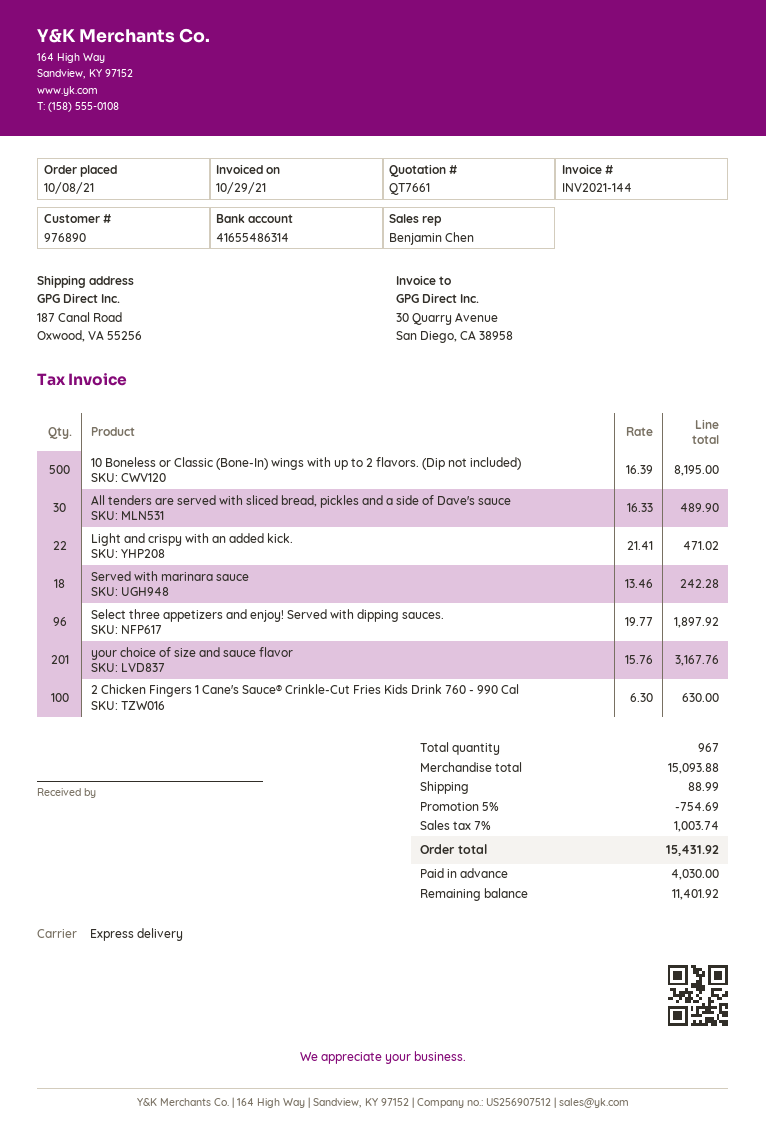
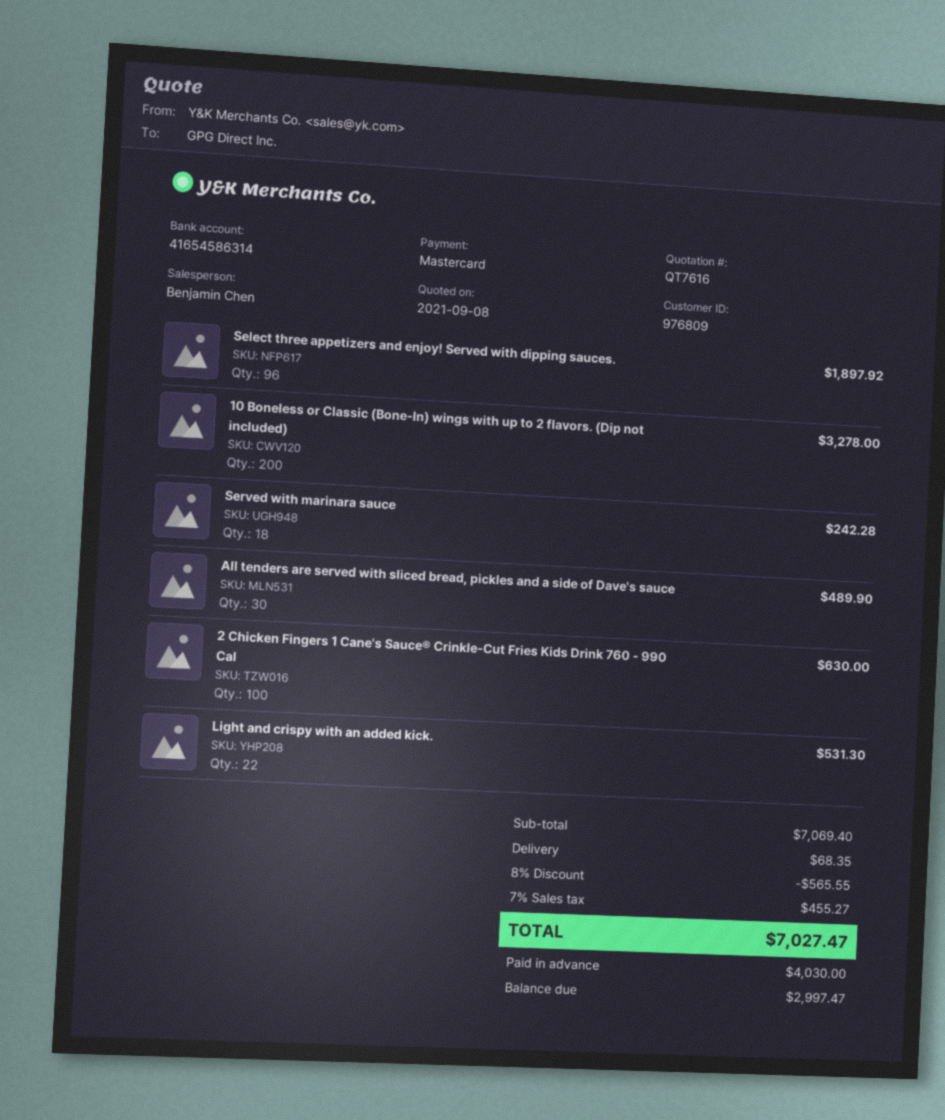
quote number: QT7661 -> QT7616
customer number: 976890 -> 976809
bank account: 41655486314 -> 41654586314
10 Boneless or Classic (Bone-In) wings with up to 2 flavors. (Dip not included): 500 for 8195.00 -> 200 for 3278.00
Light and crispy with an added kick.: 22 for 471.02 -> 22 for 531.30
your choice of size and sauce flavor: 201 for 3167.76 -> none
subtotal: 15093.88 -> 7069.40
discount: 5% = 754.69 -> 8% = 565.55
shipping: 88.99 -> 68.35
tax: 7% = 1003.74 -> 7% = 455.27
total: 15431.92 -> 7027.47
balance: 11401.92 -> 2997.47

